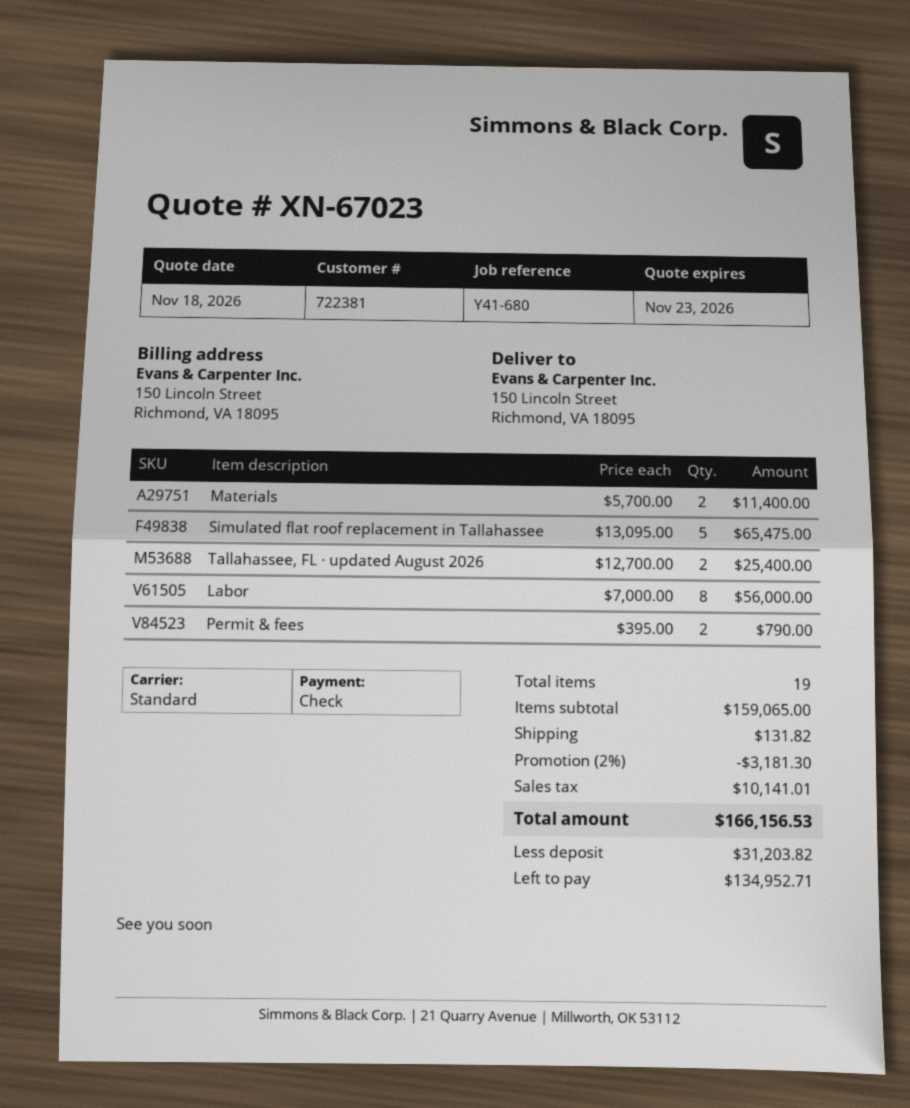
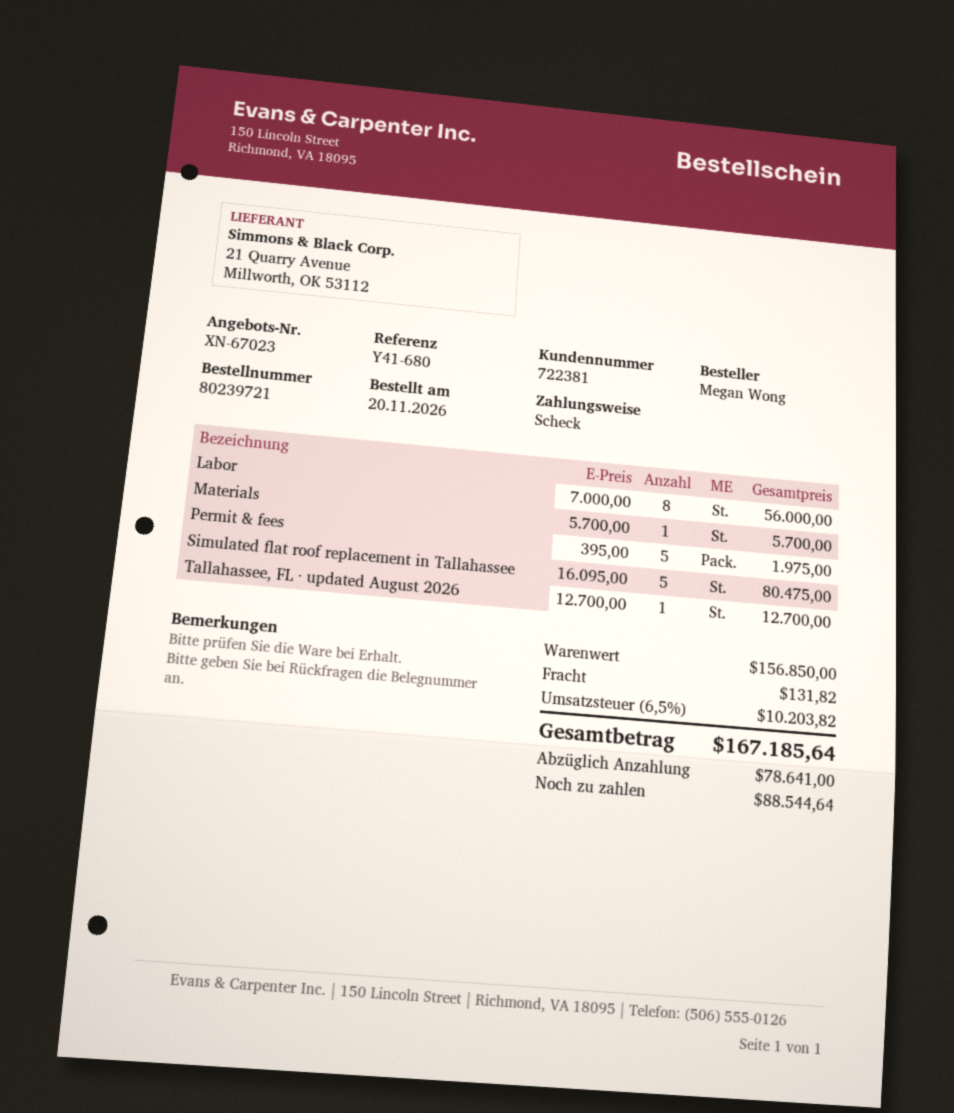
Materials: 2 x 5700.00 = 11400.00 -> 1 x 5700.00 = 5700.00
Simulated flat roof replacement in Tallahassee: 5 x 13095.00 = 65475.00 -> 5 x 16095.00 = 80475.00
Tallahassee, FL · updated August 2026: 2 x 12700.00 = 25400.00 -> 1 x 12700.00 = 12700.00
Permit & fees: 2 x 395.00 = 790.00 -> 5 x 395.00 = 1975.00
subtotal: 159065.00 -> 156850.00
discount: 2% = 3181.30 -> none
tax: 10141.01 -> 10203.82
total: 166156.53 -> 167185.64
deposit: 31203.82 -> 78641.00
balance: 134952.71 -> 88544.64

